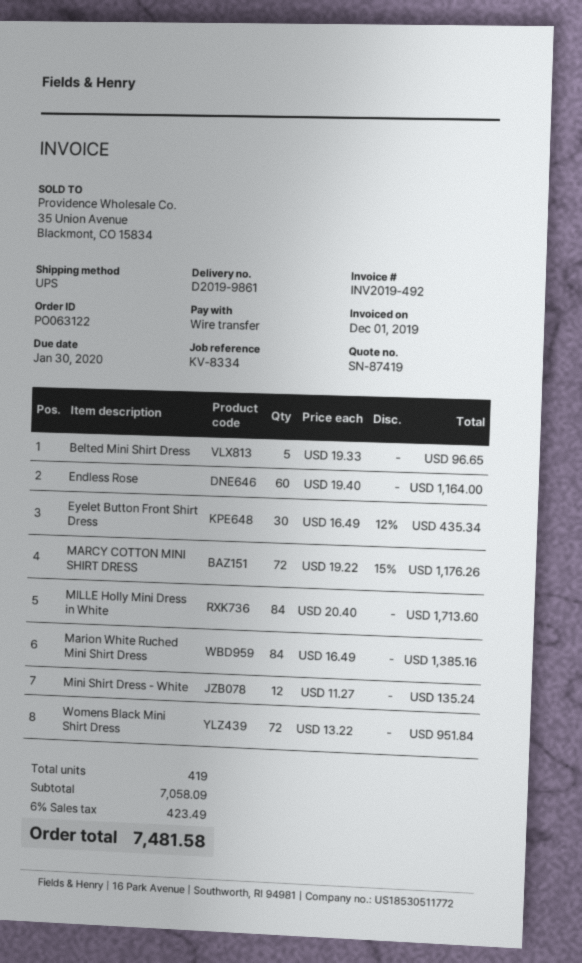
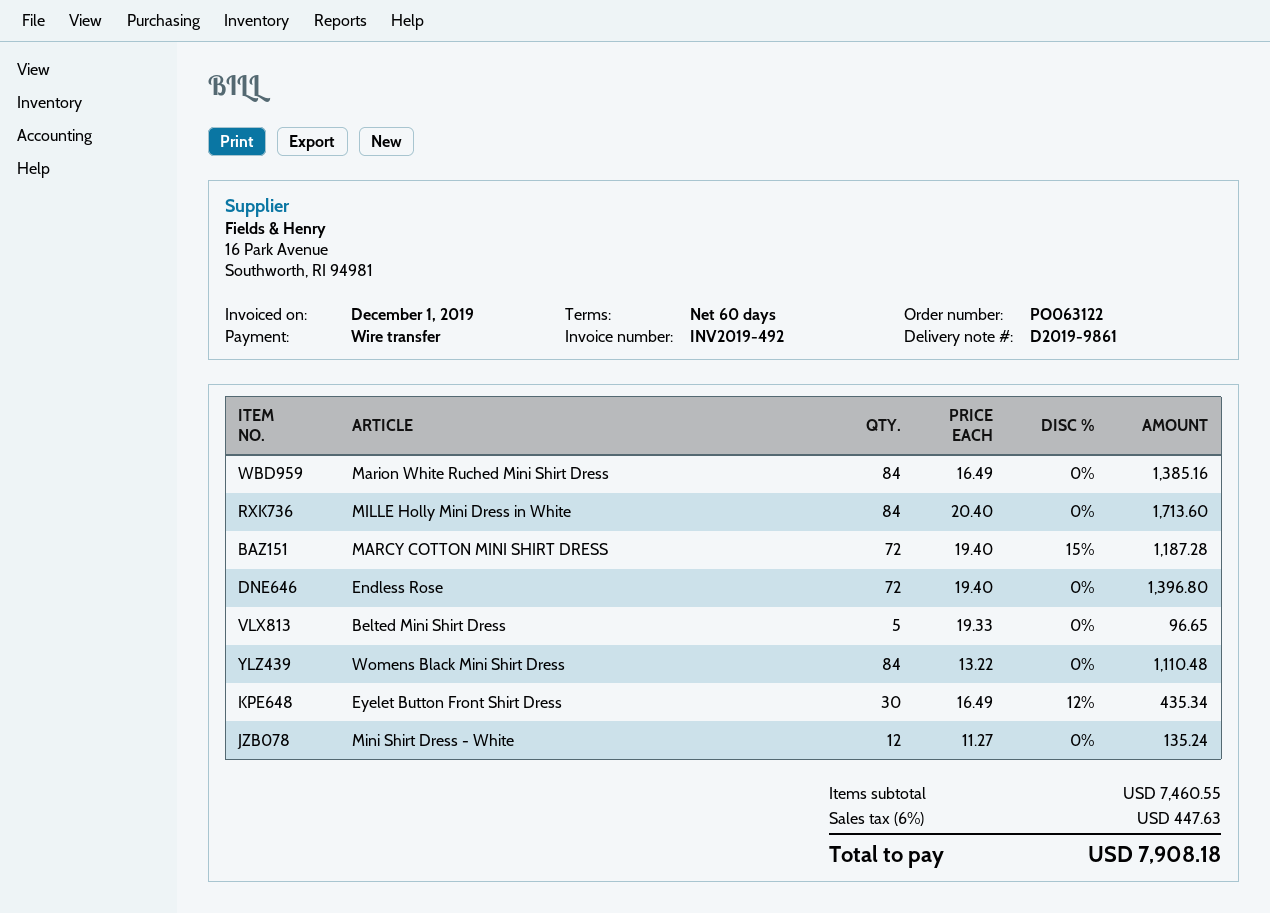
Endless Rose: 60 x 19.40 = 1164.00 -> 72 x 19.40 = 1396.80
MARCY COTTON MINI SHIRT DRESS: 72 x 19.22 - 15% = 1176.26 -> 72 x 19.40 - 15% = 1187.28
Womens Black Mini Shirt Dress: 72 x 13.22 = 951.84 -> 84 x 13.22 = 1110.48
subtotal: 7058.09 -> 7460.55
tax: 6% = 423.49 -> 6% = 447.63
total: 7481.58 -> 7908.18

